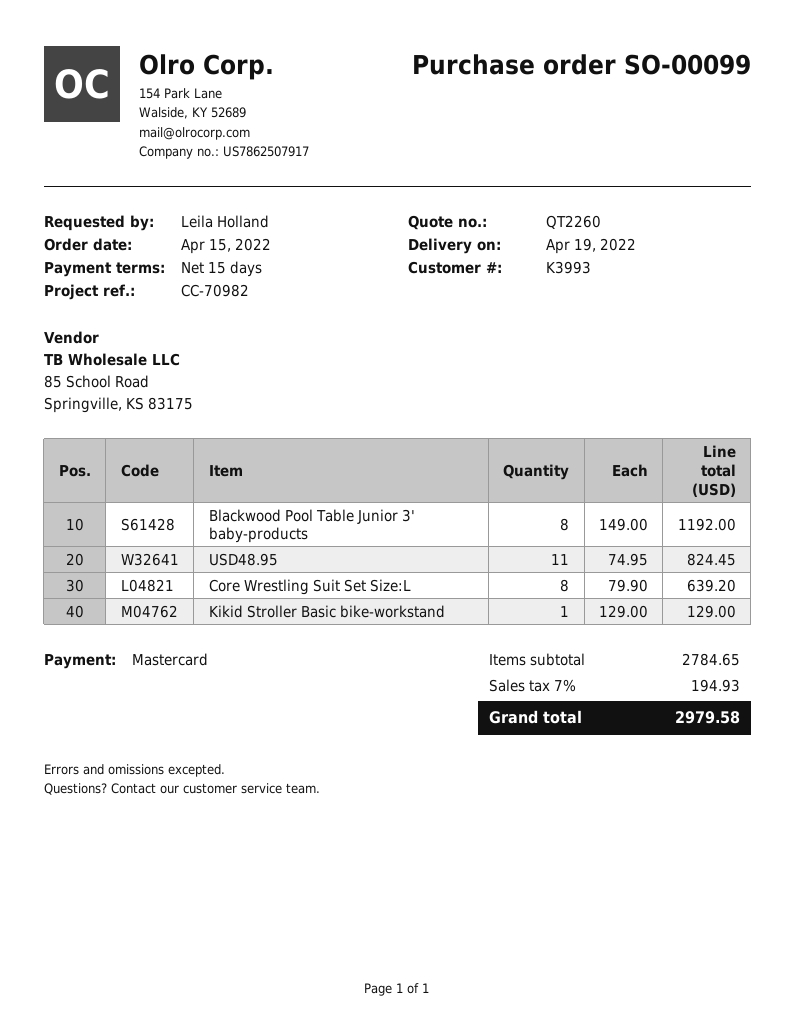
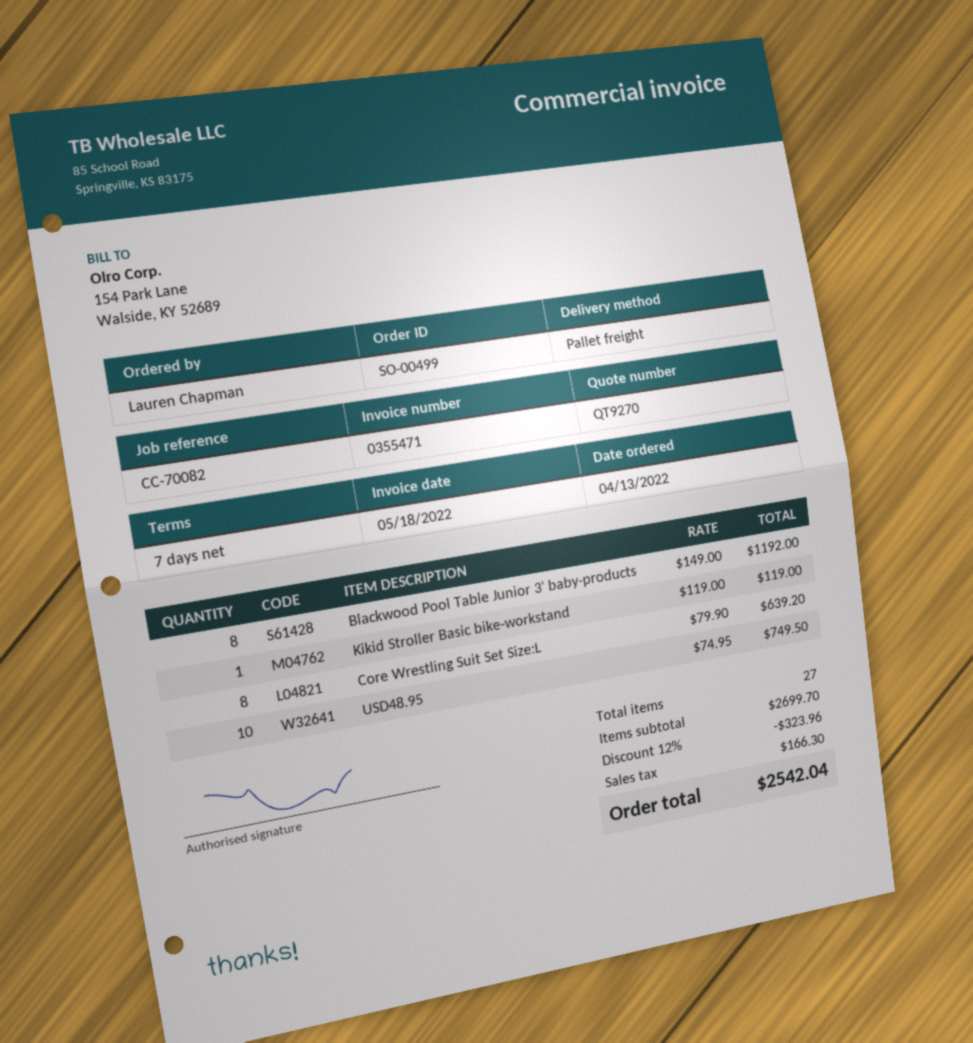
quote number: QT2260 -> QT9270
order number: SO-00099 -> SO-00499
order date: 2022-04-15 -> 2022-04-13
payment terms: 15 days -> 7 days
reference: CC-70982 -> CC-70082
ordered by: Leila Holland -> Lauren Chapman
USD48.95: 11 x 74.95 = 824.45 -> 10 x 74.95 = 749.50
Kikid Stroller Basic bike-workstand: 1 x 129.00 = 129.00 -> 1 x 119.00 = 119.00
subtotal: 2784.65 -> 2699.70
discount: none -> 12% = 323.96
tax: 194.93 -> 166.30
total: 2979.58 -> 2542.04

